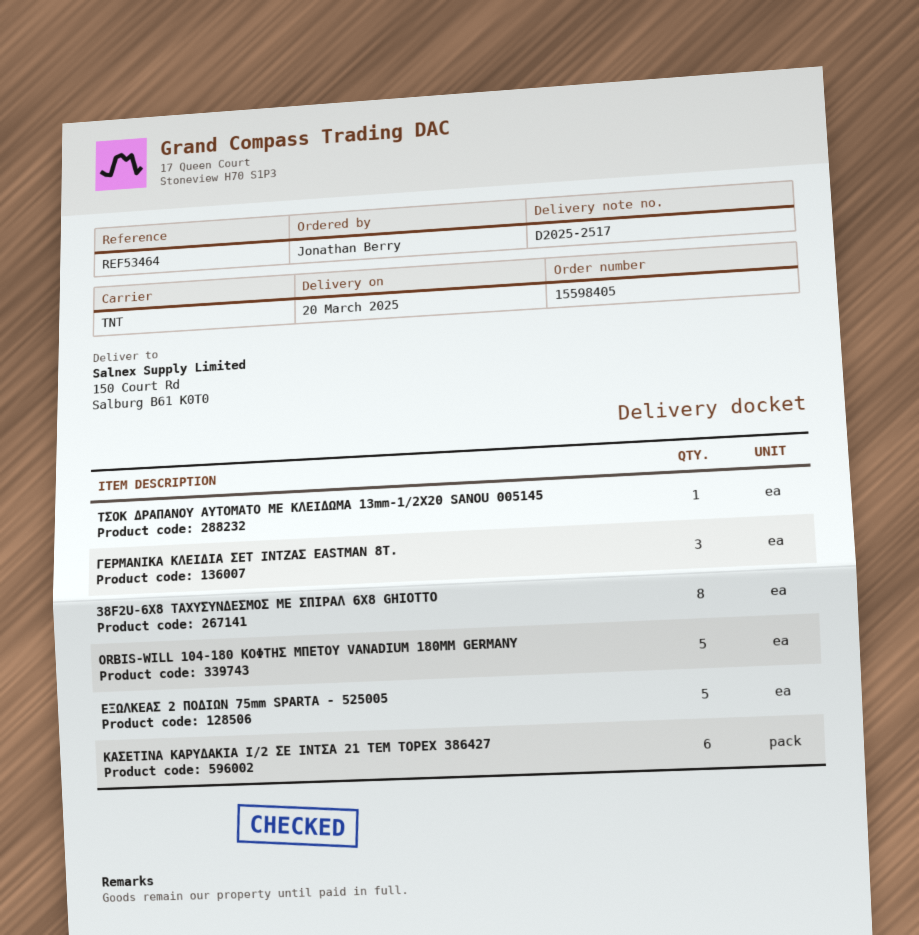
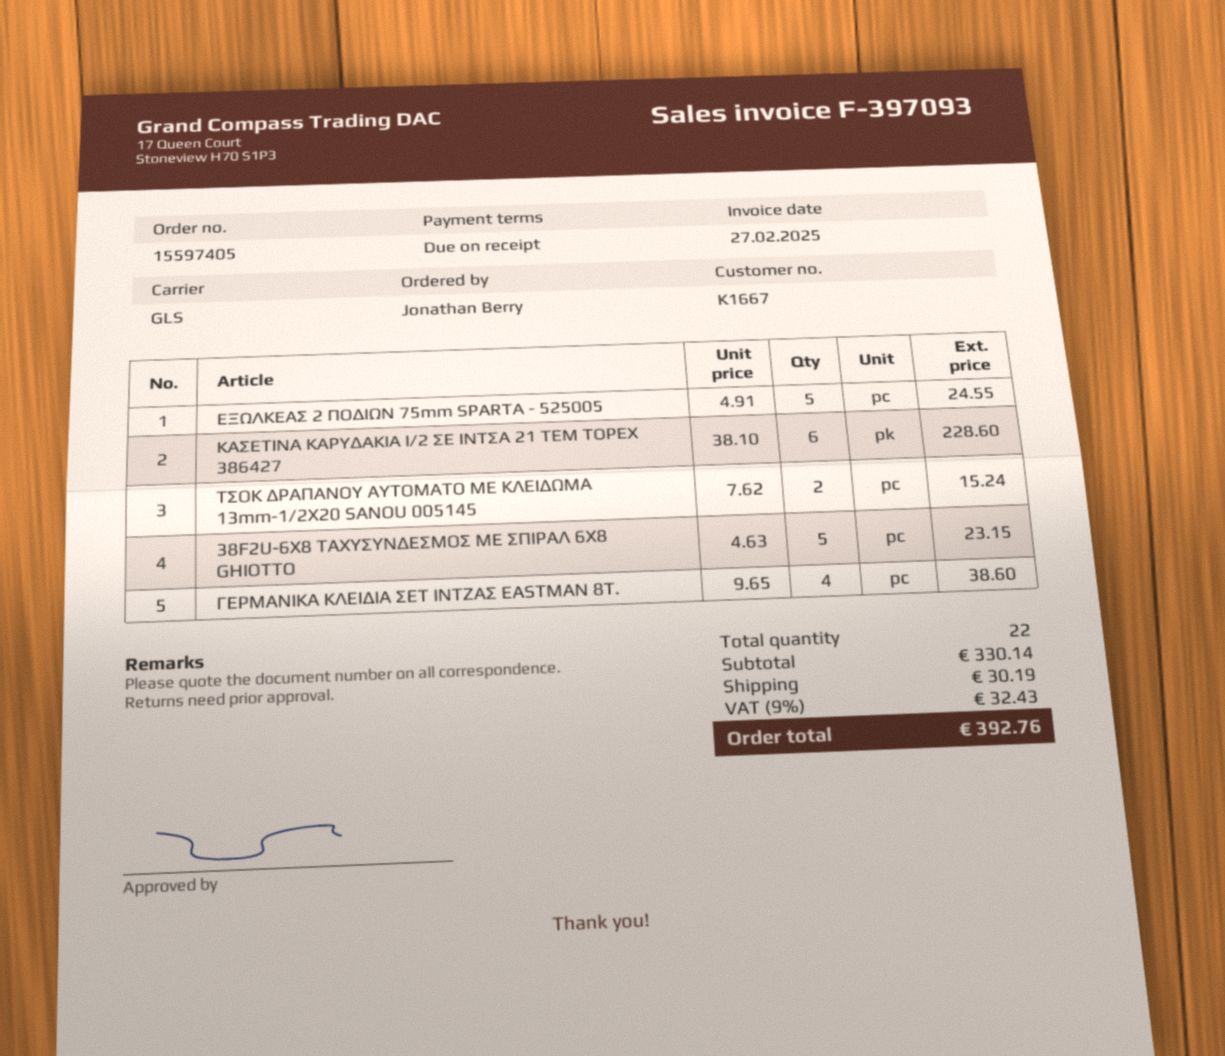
order number: 15598405 -> 15597405
shipping method: TNT -> GLS
ΤΣΟΚ ΔΡΑΠΑΝΟΥ ΑΥΤΟΜΑΤΟ ΜΕ ΚΛΕΙΔΩΜΑ 13mm-1/2Χ20 SANOU 005145: 1 -> 2
ΓΕΡΜΑΝΙΚΑ ΚΛΕΙΔΙΑ ΣΕΤ ΙΝΤΖΑΣ EASTMAN 8T.: 3 -> 4
38F2U-6X8 ΤΑΧΥΣΥΝΔΕΣΜΟΣ ΜΕ ΣΠΙΡΑΛ 6X8 GHIOTTO: 8 -> 5
ORBIS-WILL 104-180 ΚΟΦΤΗΣ ΜΠΕΤOY VANADIUM 180MM GERMANY: 5 -> none

